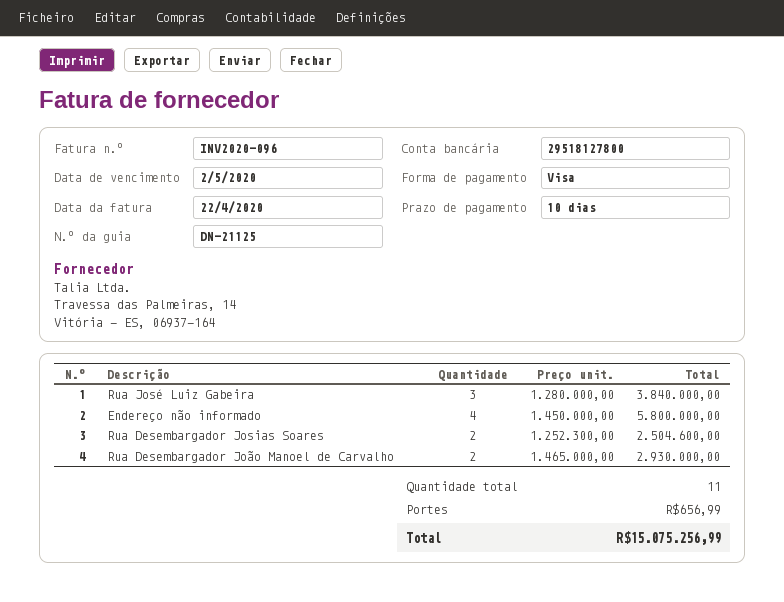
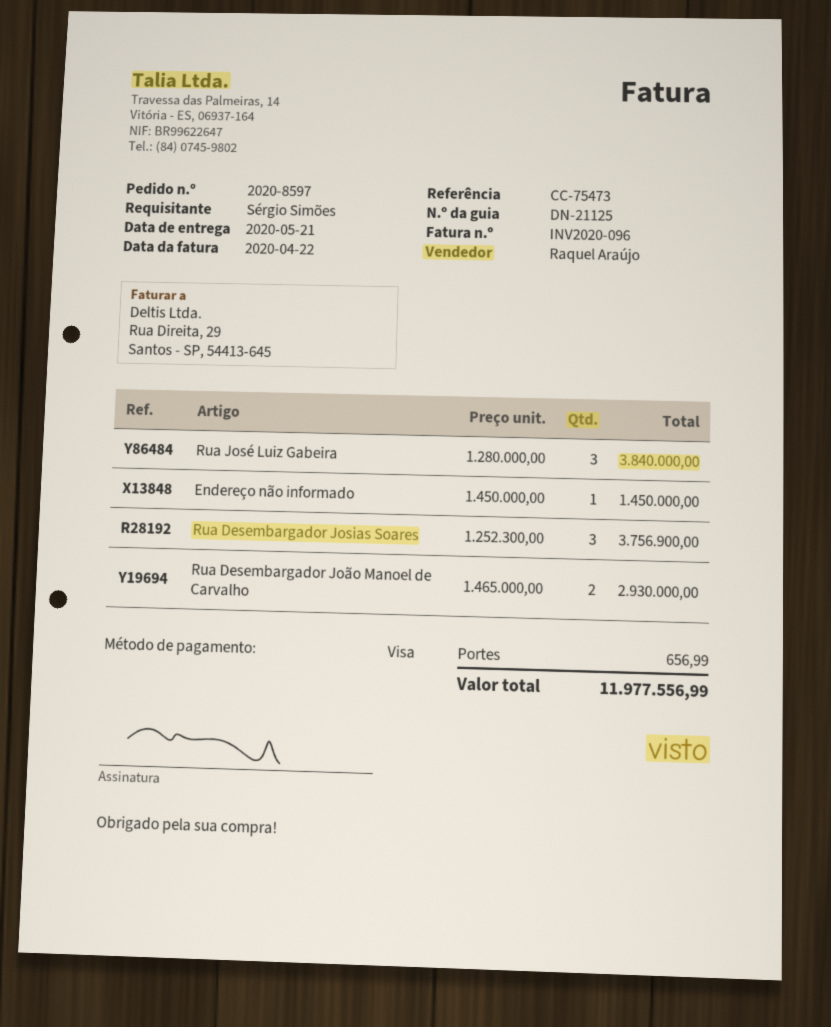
Endereço não informado: 4 x 1450000.00 = 5800000.00 -> 1 x 1450000.00 = 1450000.00
Rua Desembargador Josias Soares: 2 x 1252300.00 = 2504600.00 -> 3 x 1252300.00 = 3756900.00
total: 15075256.99 -> 11977556.99

